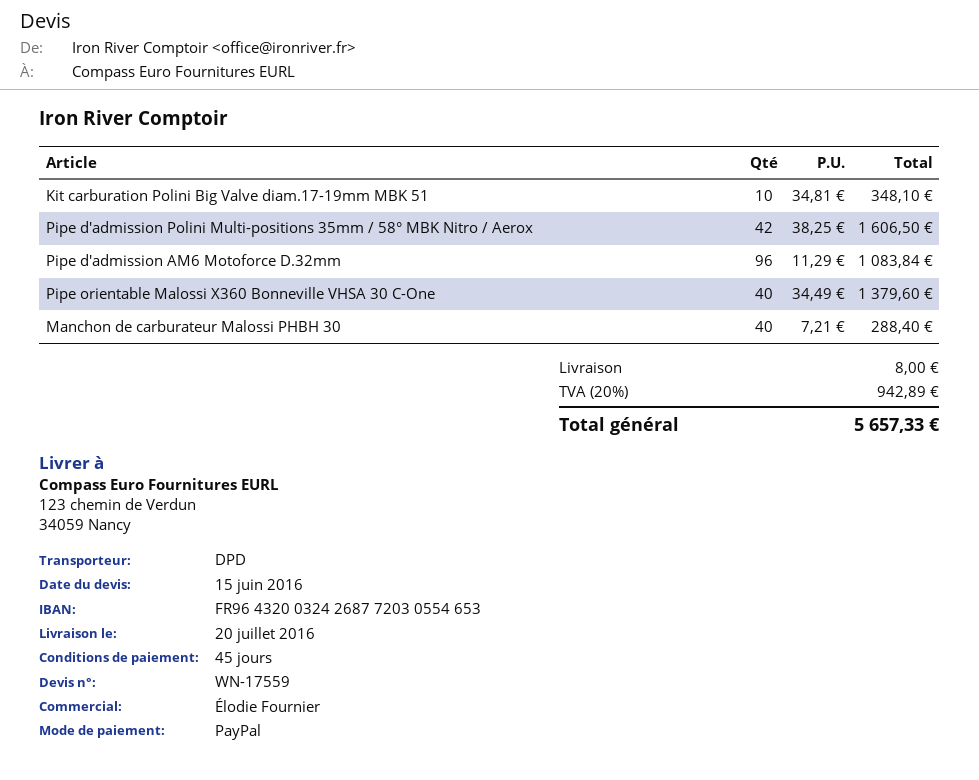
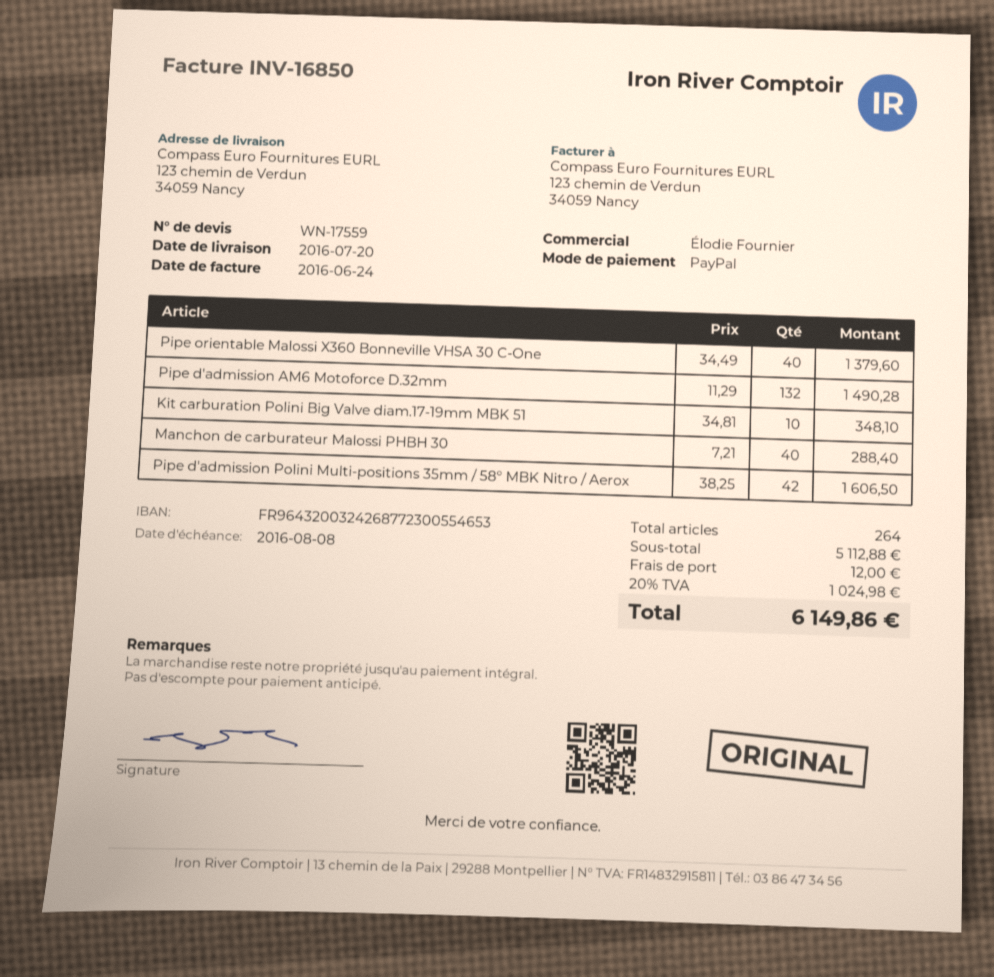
bank account: FR9643200324268772030554653 -> FR9643200324268772300554653
Pipe d'admission AM6 Motoforce D.32mm: 96 x 11.29 = 1083.84 -> 132 x 11.29 = 1490.28
shipping: 8.00 -> 12.00
tax: 20% = 942.89 -> 20% = 1024.98
total: 5657.33 -> 6149.86

